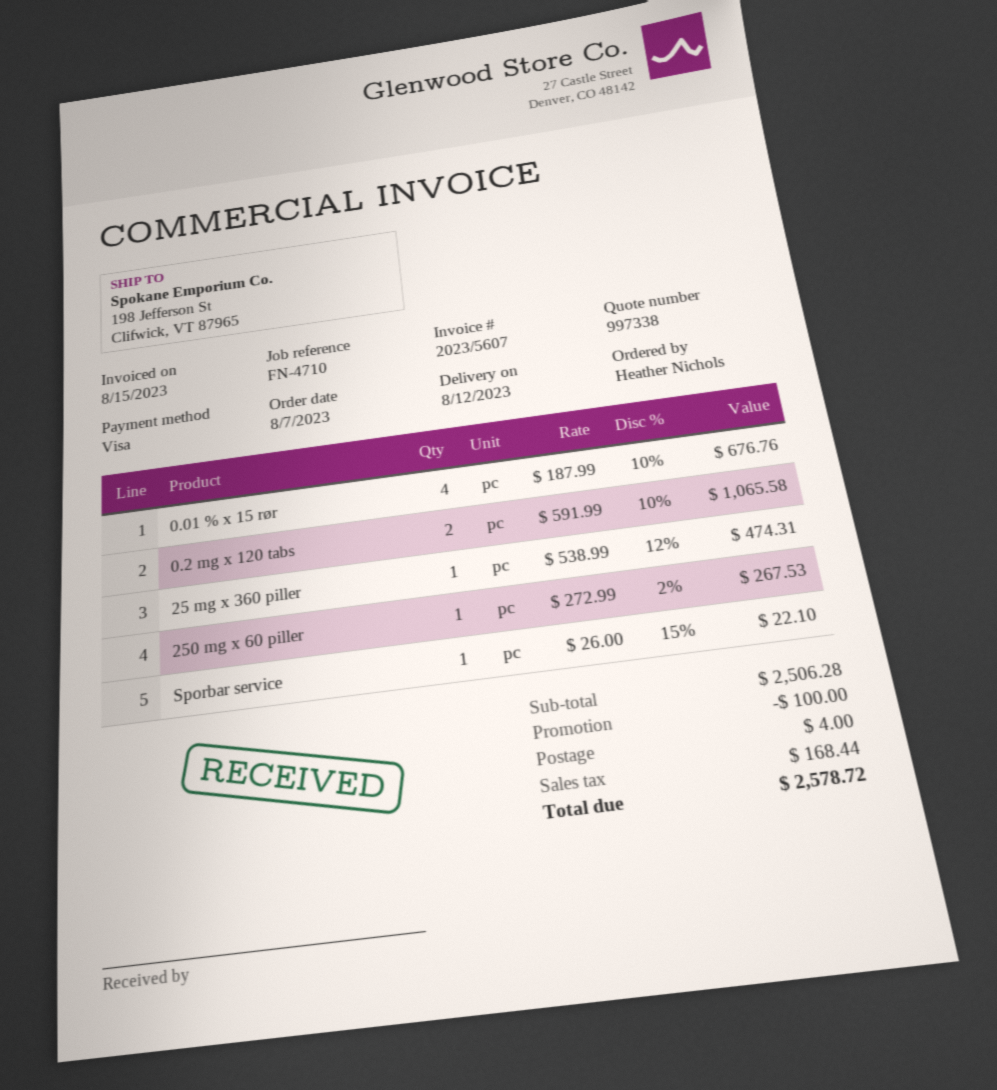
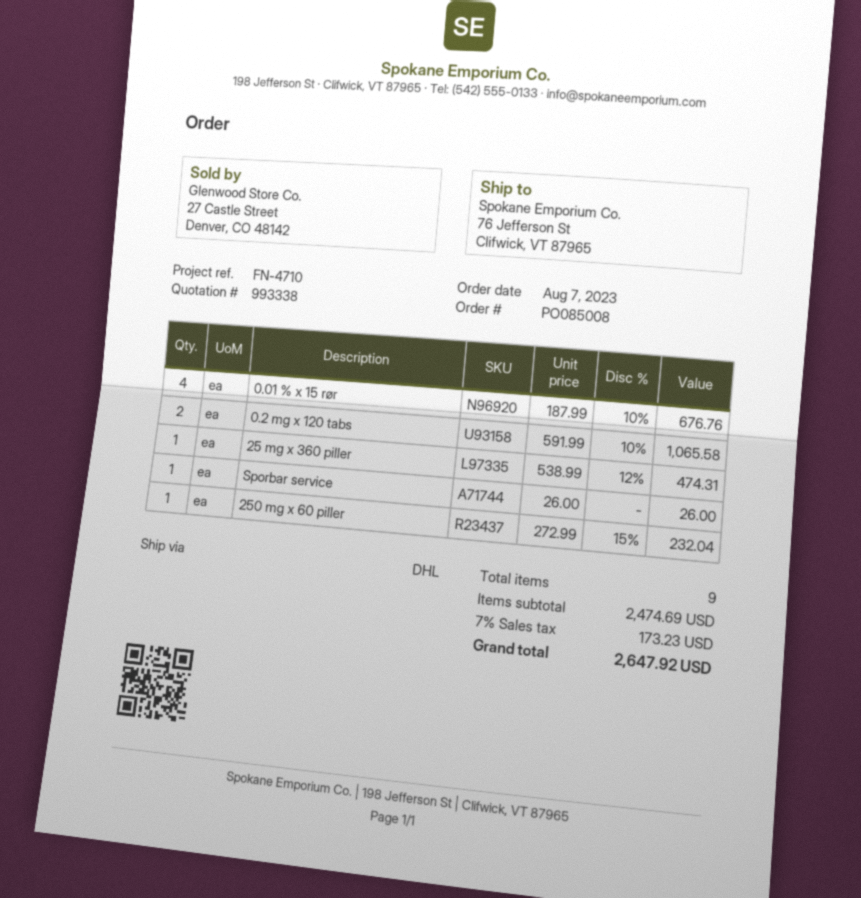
quote number: 997338 -> 993338
ship to: 198 Jefferson St, Clifwick, VT 87965 -> 76 Jefferson St, Clifwick, VT 87965
250 mg x 60 piller: 1 x 272.99 - 2% = 267.53 -> 1 x 272.99 - 15% = 232.04
Sporbar service: 1 x 26.00 - 15% = 22.10 -> 1 x 26.00 = 26.00
subtotal: 2506.28 -> 2474.69
discount: 100.00 -> none
shipping: 4.00 -> none
tax: 168.44 -> 173.23
total: 2578.72 -> 2647.92

